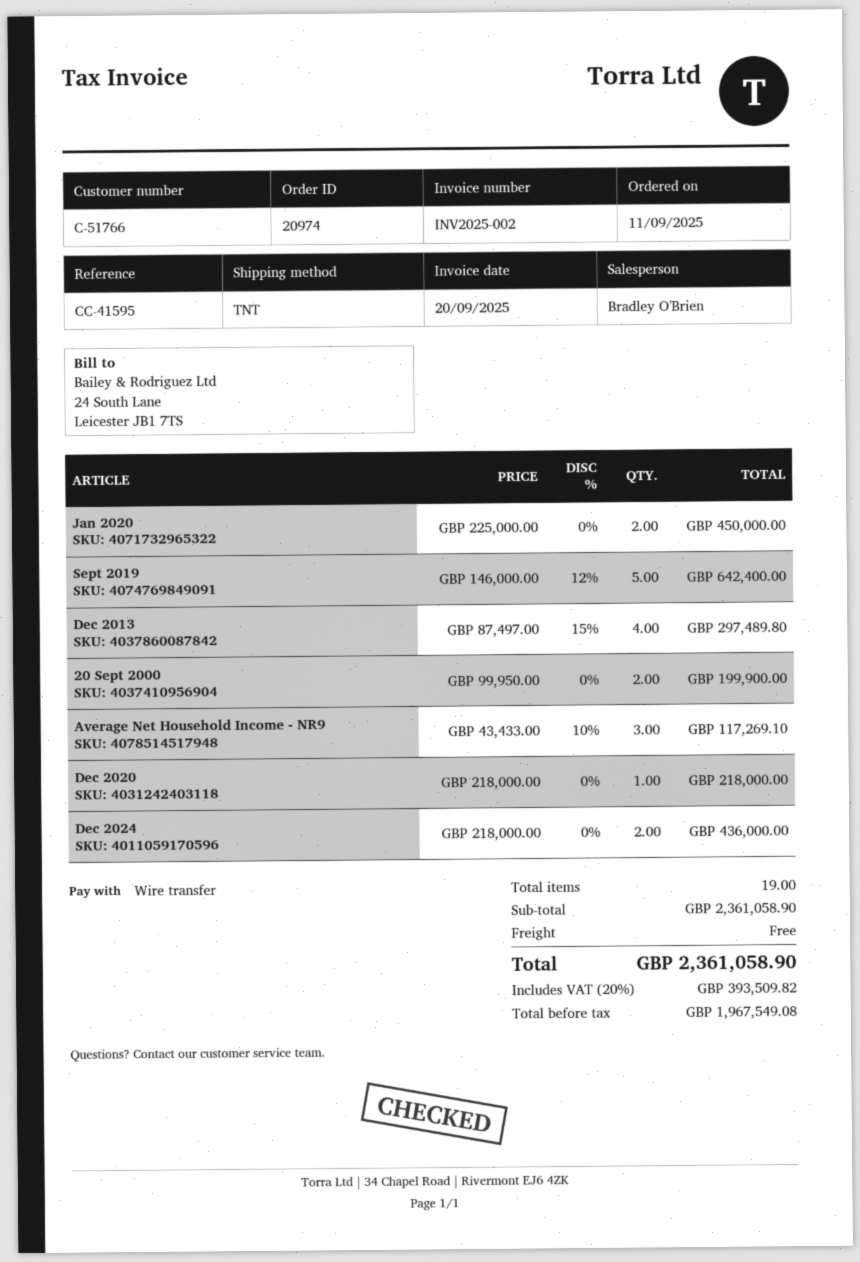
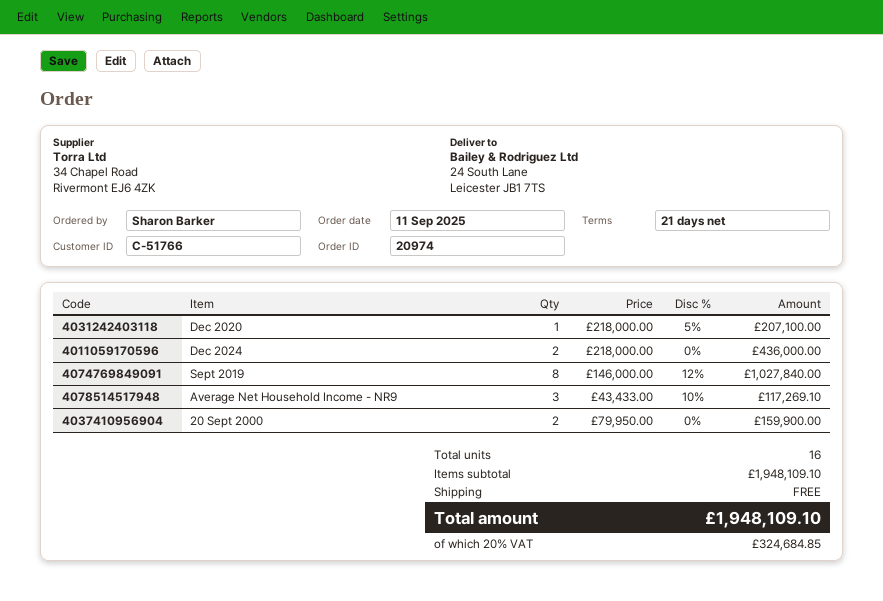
Jan 2020: 2 x 225000.00 = 450000.00 -> none
Sept 2019: 5 x 146000.00 - 12% = 642400.00 -> 8 x 146000.00 - 12% = 1027840.00
Dec 2013: 4 x 87497.00 - 15% = 297489.80 -> none
20 Sept 2000: 2 x 99950.00 = 199900.00 -> 2 x 79950.00 = 159900.00
Dec 2020: 1 x 218000.00 = 218000.00 -> 1 x 218000.00 - 5% = 207100.00
total quantity: 19 -> 16
subtotal: 2361058.90 -> 1948109.10
tax: 20% = 393509.82 -> 20% = 324684.85
total: 2361058.90 -> 1948109.10

